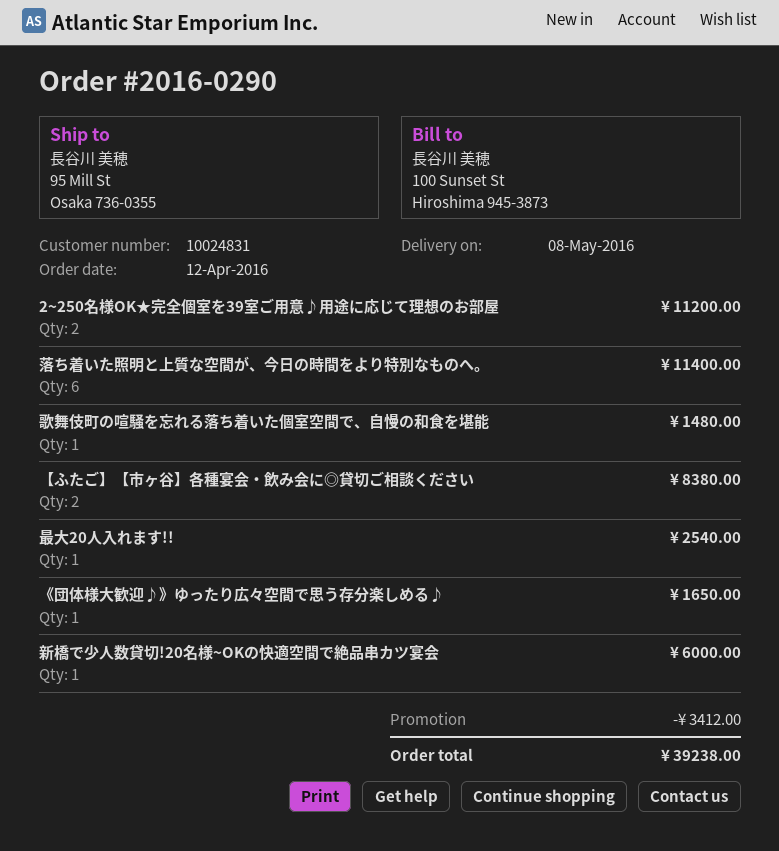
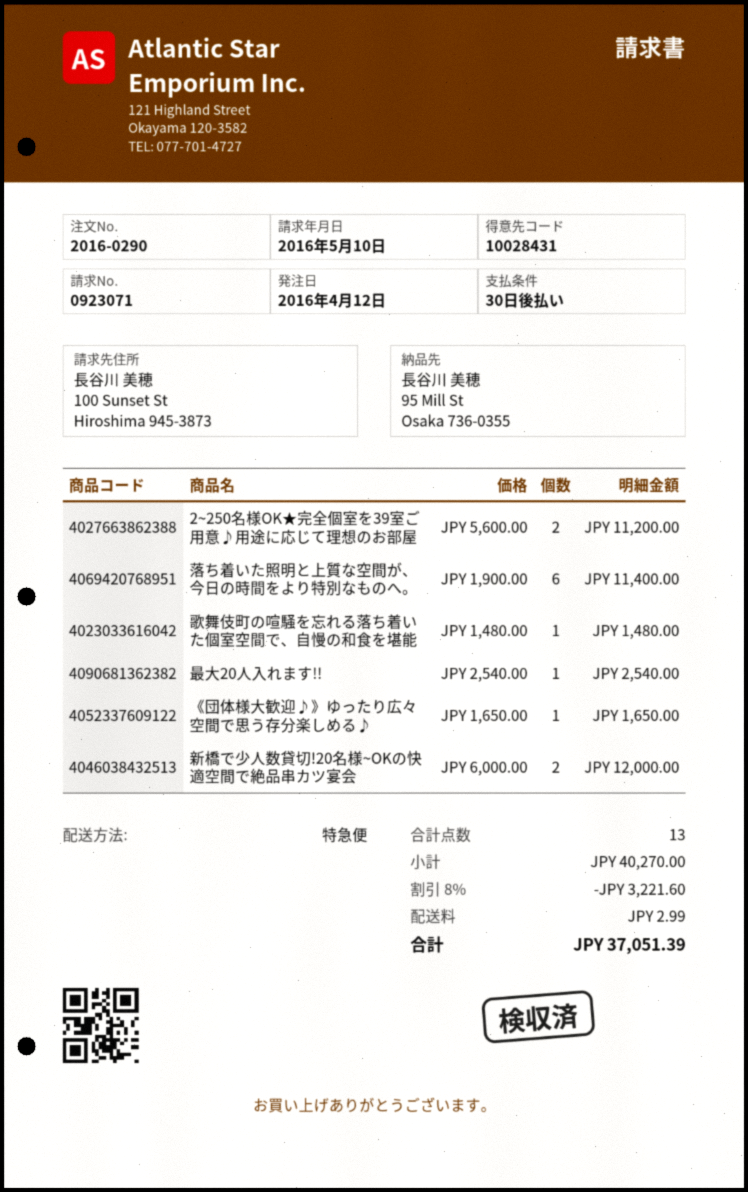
customer number: 10024831 -> 10028431
【ふたご】【市ヶ谷】各種宴会・飲み会に◎貸切ご相談ください: 2 for 8380.00 -> none
新橋で少人数貸切!20名様~OKの快適空間で絶品串カツ宴会: 1 for 6000.00 -> 2 for 12000.00
discount: 3412.00 -> 3221.60
shipping: none -> 2.99
total: 39238.00 -> 37051.39

